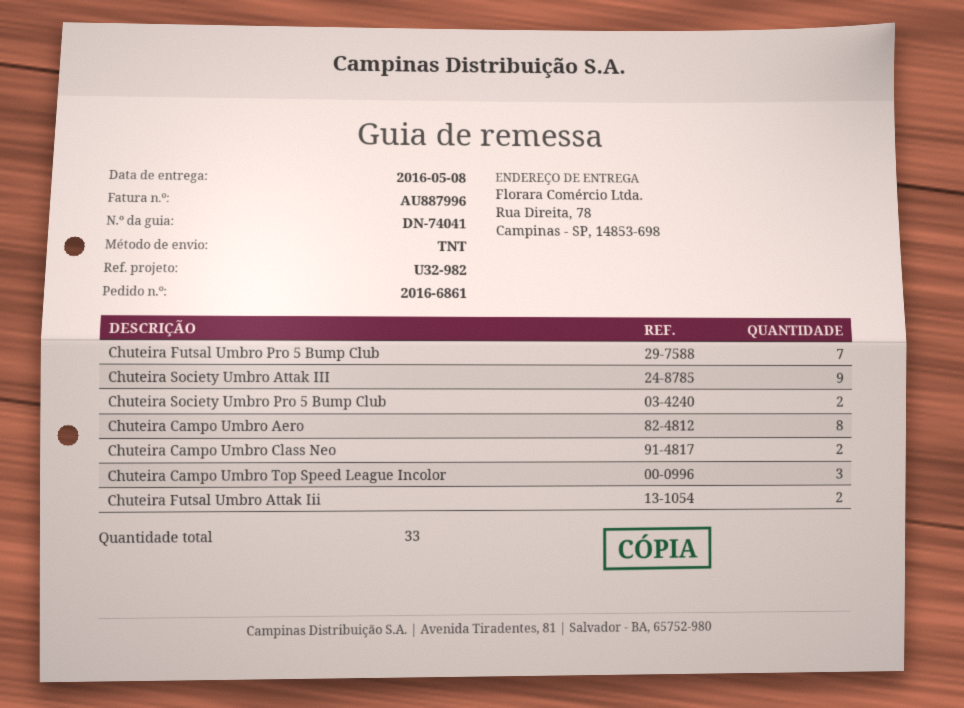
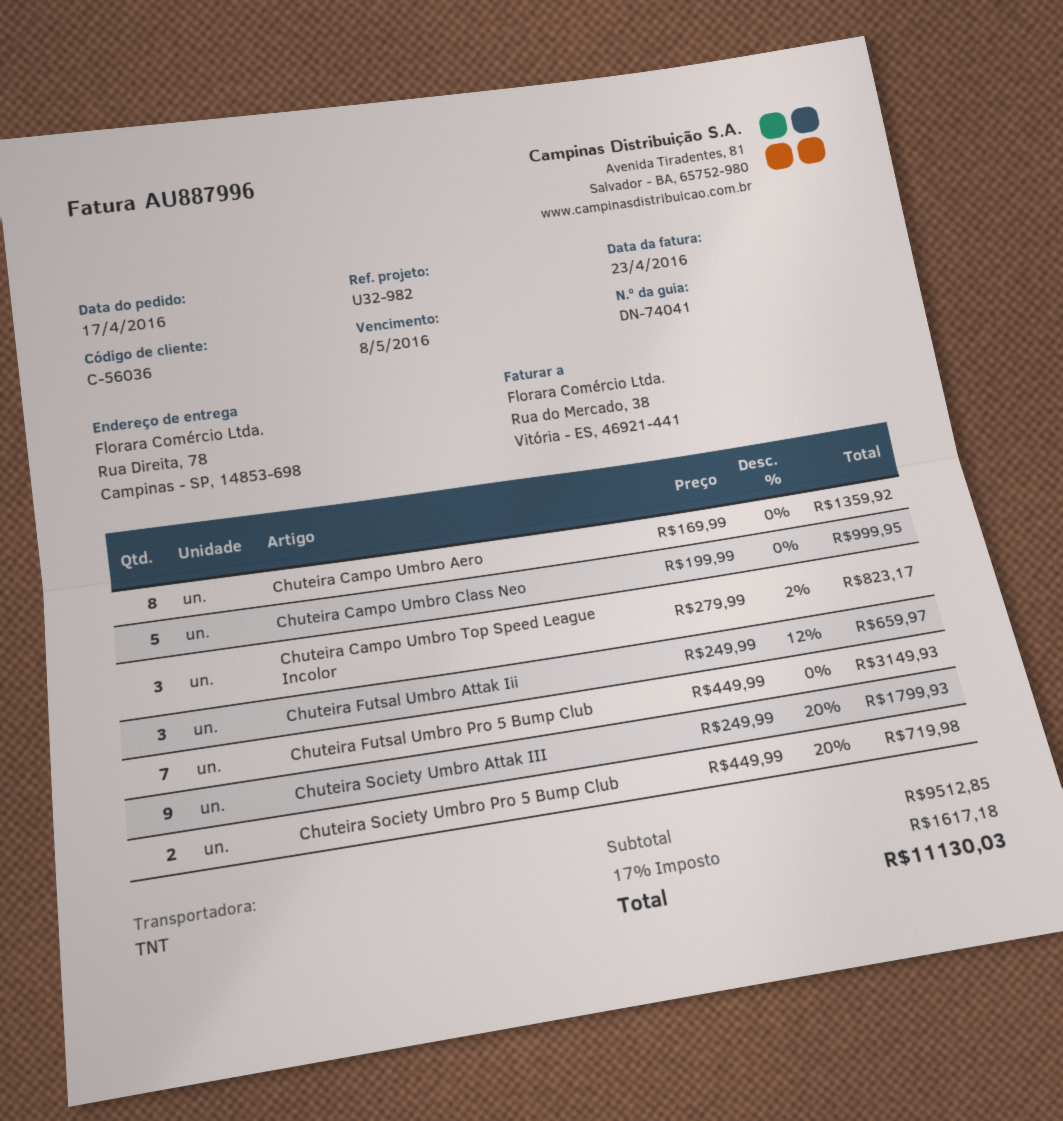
Chuteira Campo Umbro Class Neo: 2 -> 5
Chuteira Futsal Umbro Attak Iii: 2 -> 3

